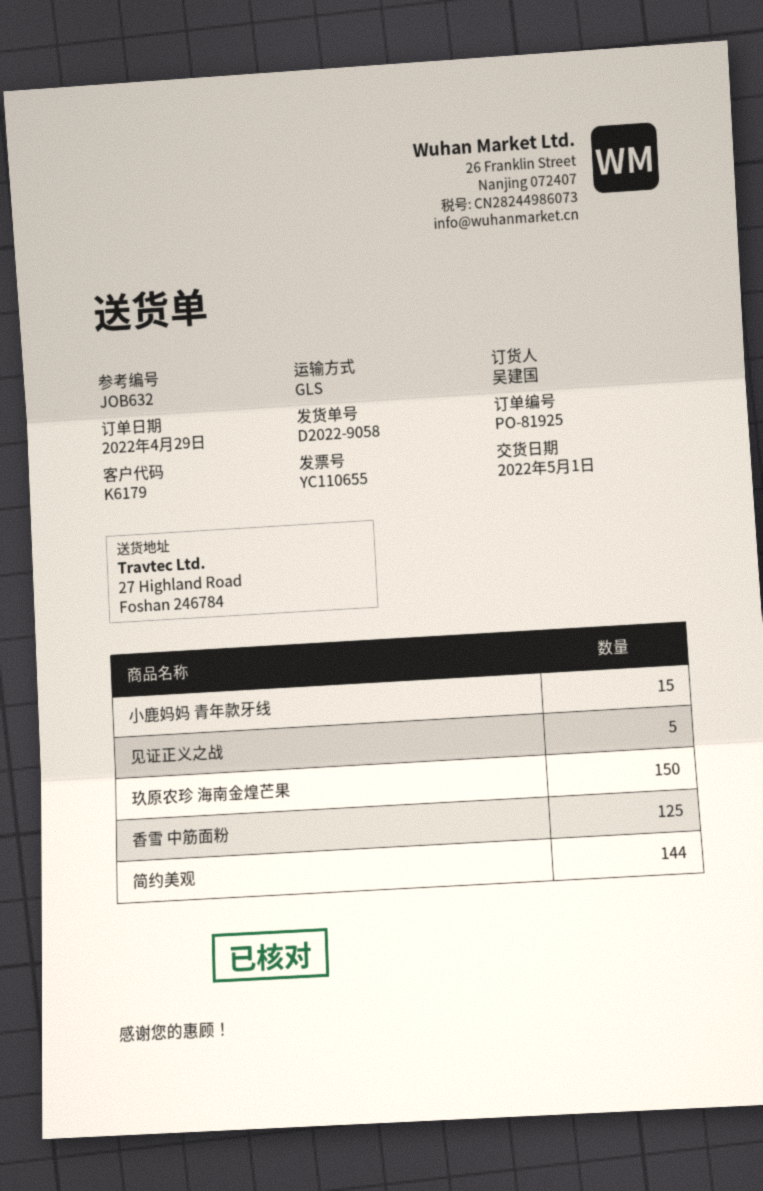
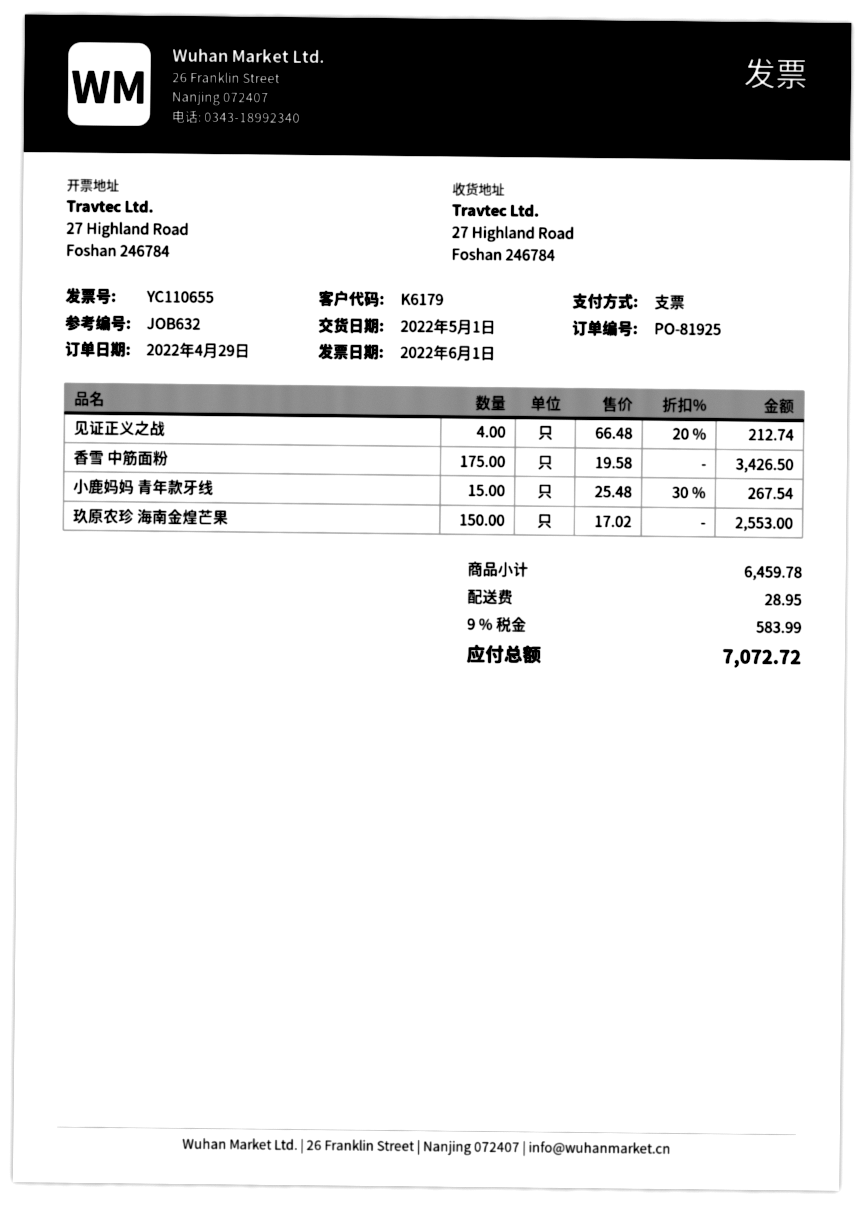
见证正义之战: 5 -> 4
香雪 中筋面粉: 125 -> 175
简约美观: 144 -> none

